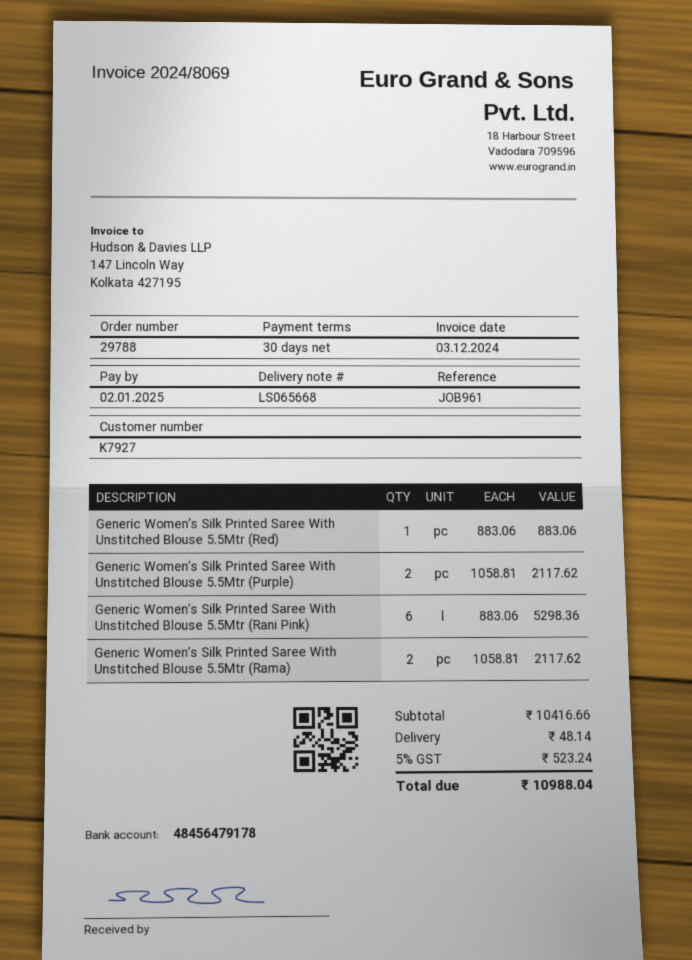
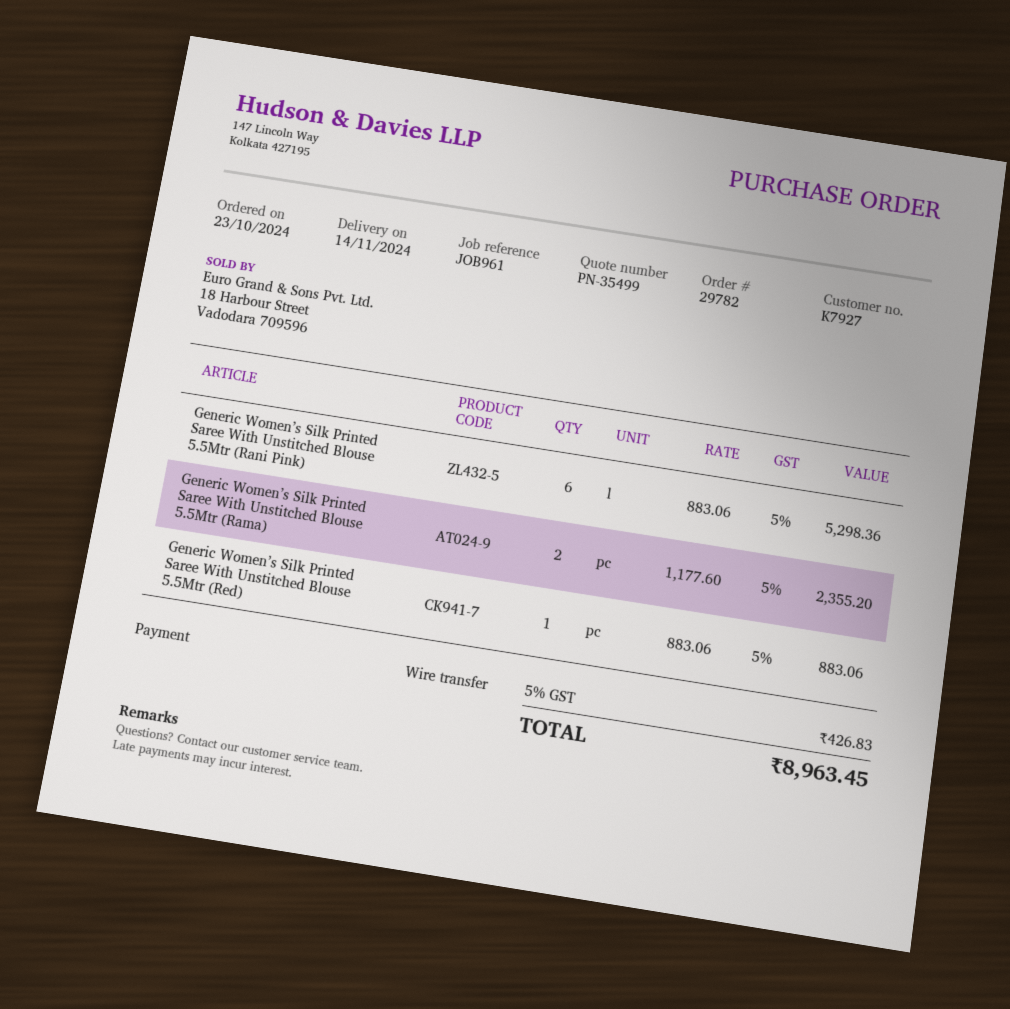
order number: 29788 -> 29782
Generic Women’s Silk Printed Saree With Unstitched Blouse 5.5Mtr (Purple): 2 x 1058.81 = 2117.62 -> none
Generic Women’s Silk Printed Saree With Unstitched Blouse 5.5Mtr (Rama): 2 x 1058.81 = 2117.62 -> 2 x 1177.60 = 2355.20
shipping: 48.14 -> none
tax: 5% = 523.24 -> 5% = 426.83
total: 10988.04 -> 8963.45

